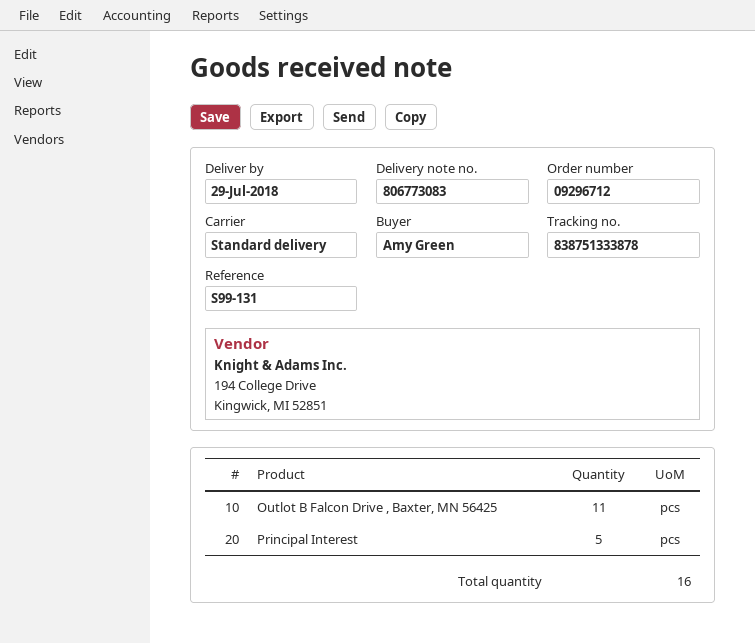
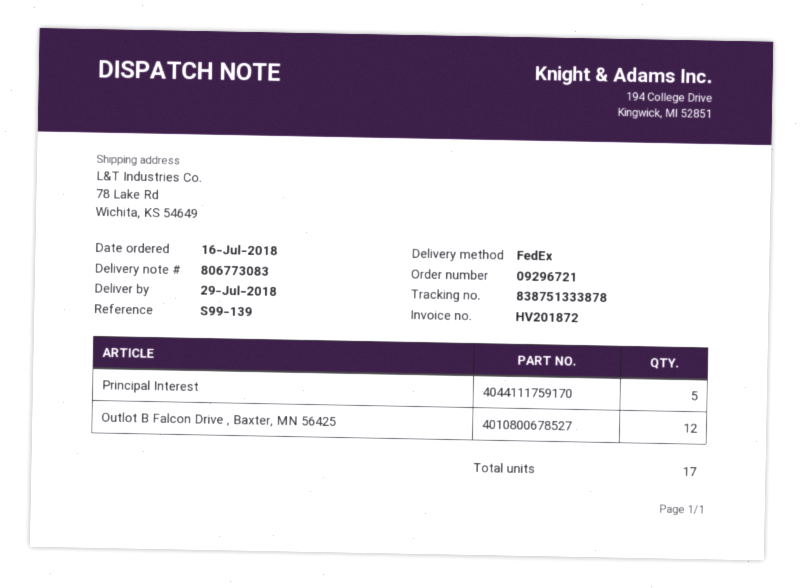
order number: 09296712 -> 09296721
reference: S99-131 -> S99-139
shipping method: standard -> FedEx
Outlot B Falcon Drive , Baxter, MN 56425: 11 -> 12
total quantity: 16 -> 17

